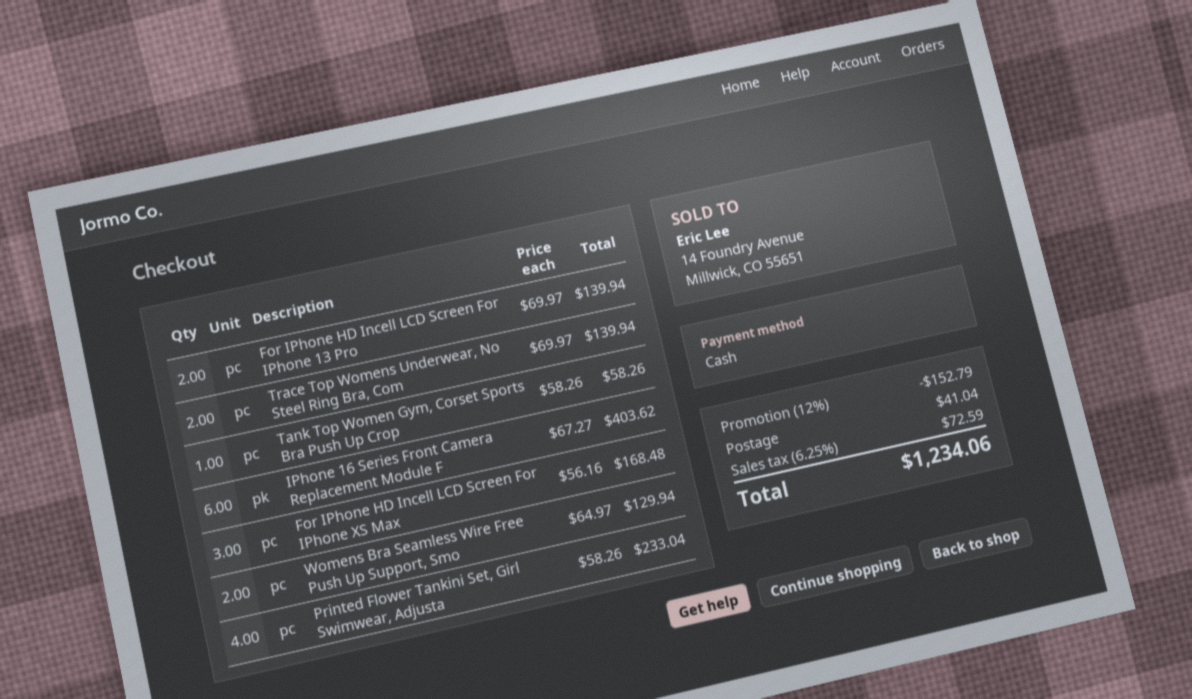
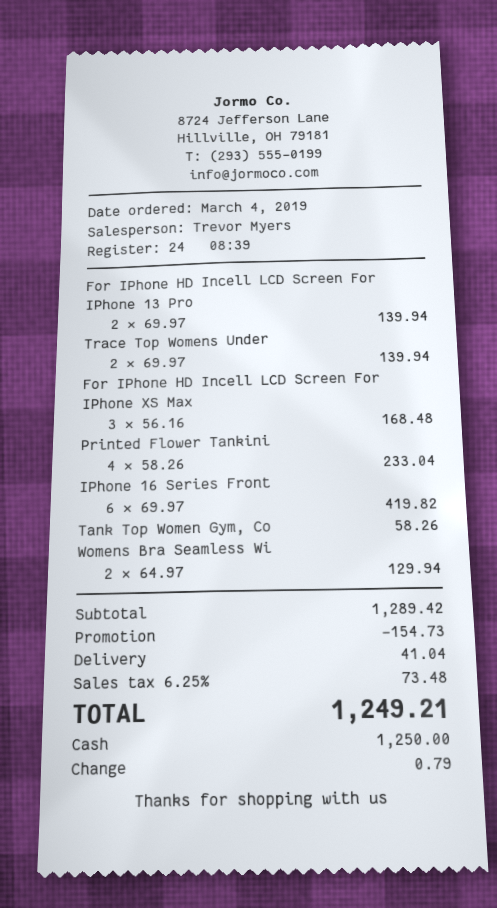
IPhone 16 Series Front Camera Replacement Module F: 6 x 67.27 = 403.62 -> 6 x 69.97 = 419.82
discount: 152.79 -> 154.73
tax: 6.25% = 72.59 -> 6.25% = 73.48
total: 1234.06 -> 1249.21

